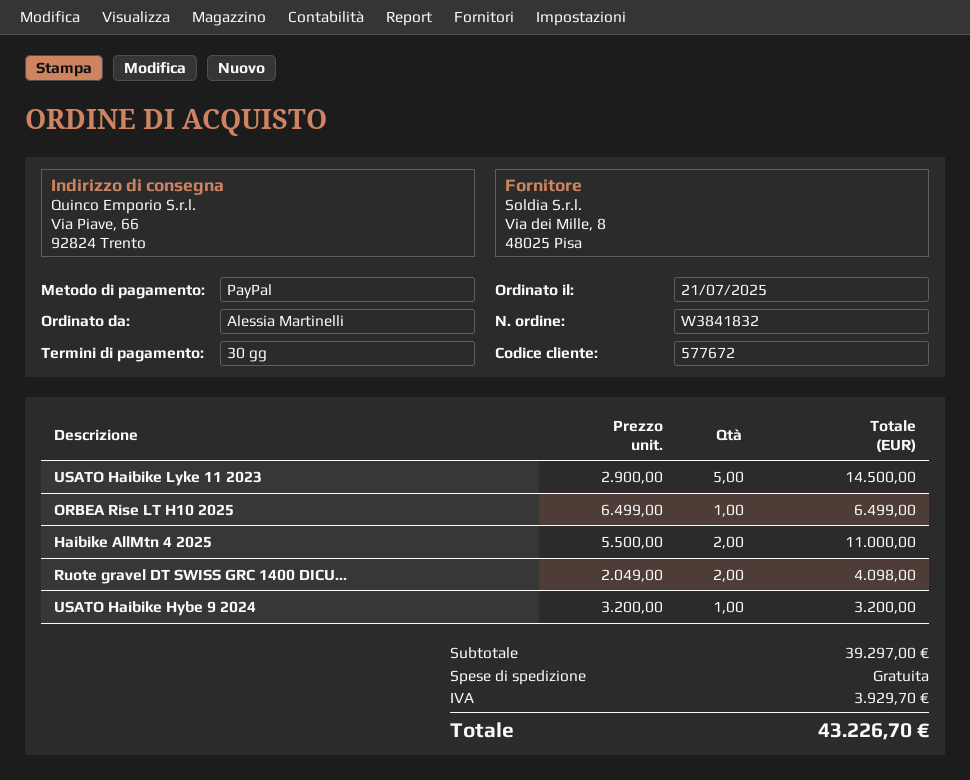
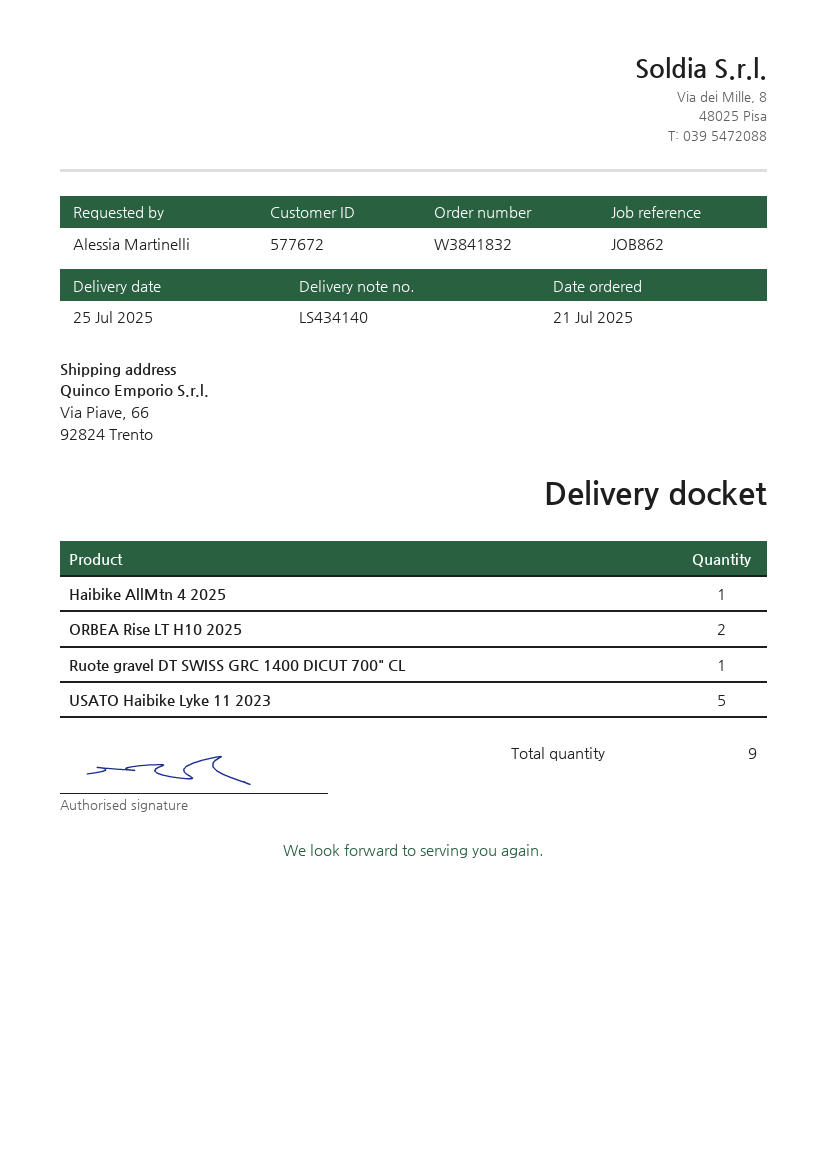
ORBEA Rise LT H10 2025: 1 -> 2
Haibike AllMtn 4 2025: 2 -> 1
Ruote gravel DT SWISS GRC 1400 DICU...: 2 -> 1
USATO Haibike Hybe 9 2024: 1 -> none

